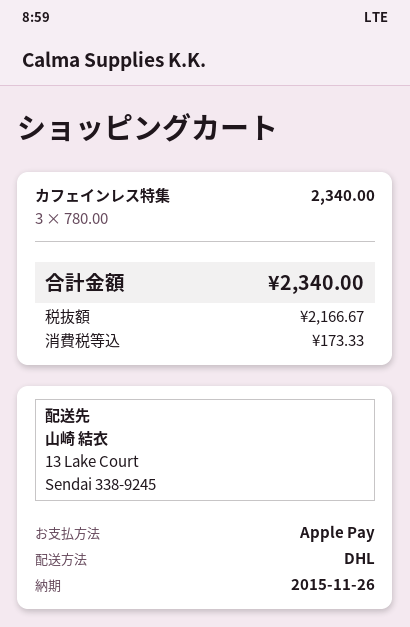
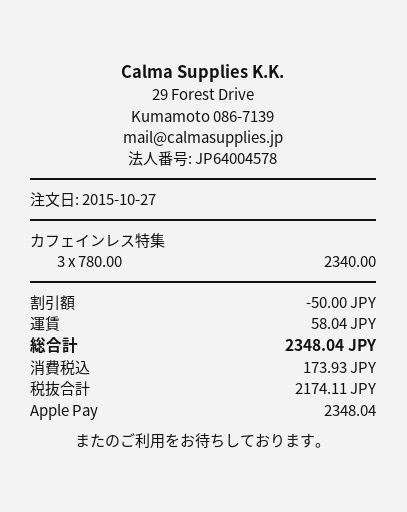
discount: none -> 50.00
shipping: none -> 58.04
net: 2166.67 -> 2174.11
tax: 173.33 -> 173.93
total: 2340.00 -> 2348.04

